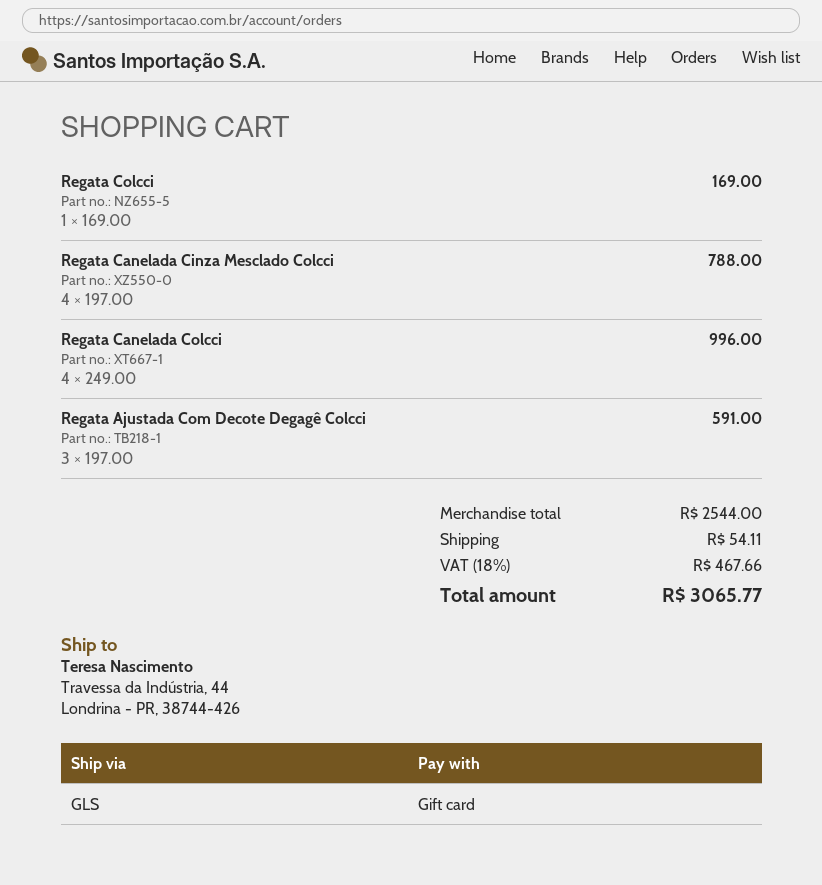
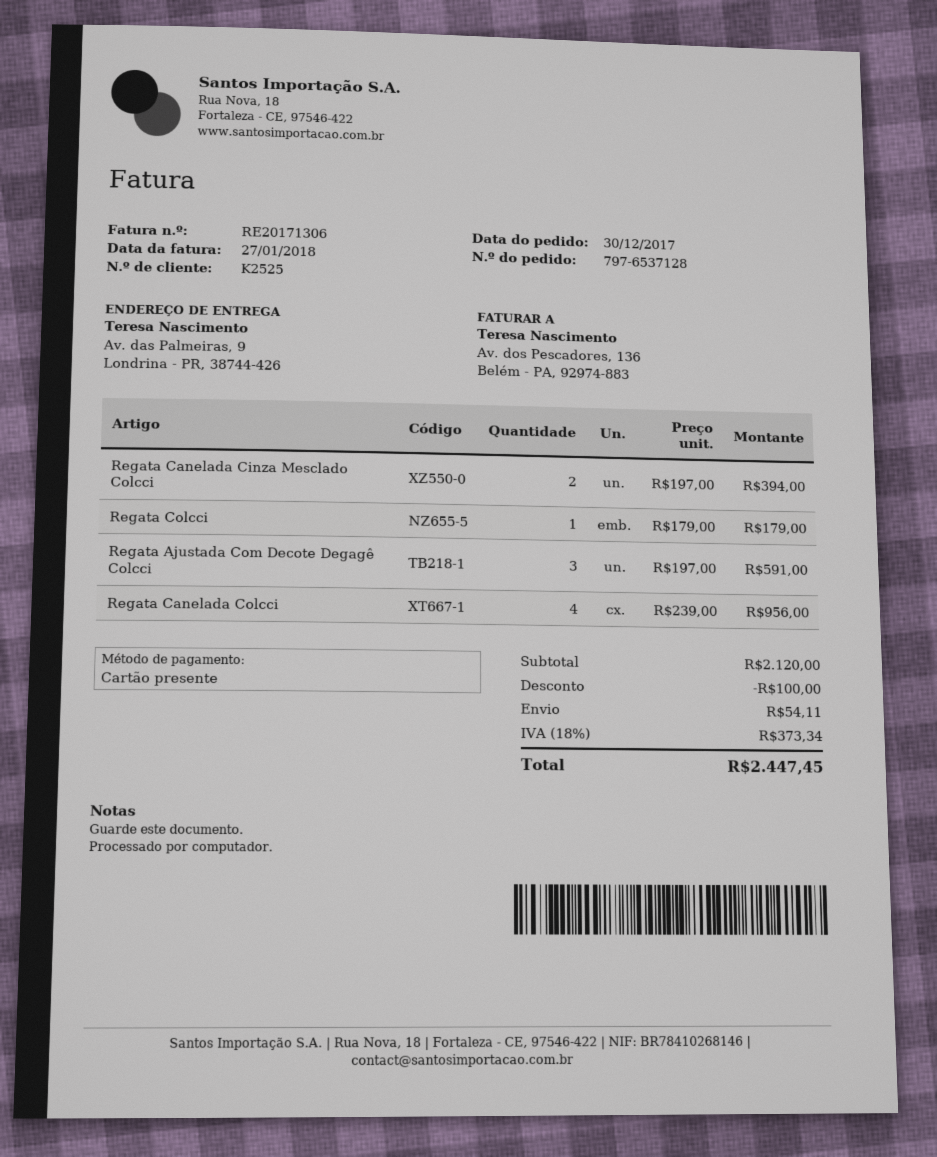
ship to: Travessa da Indústria, 44, Londrina - PR, 38744-426 -> Av. das Palmeiras, 9, Londrina - PR, 38744-426
Regata Colcci: 1 x 169.00 = 169.00 -> 1 x 179.00 = 179.00
Regata Canelada Cinza Mesclado Colcci: 4 x 197.00 = 788.00 -> 2 x 197.00 = 394.00
Regata Canelada Colcci: 4 x 249.00 = 996.00 -> 4 x 239.00 = 956.00
subtotal: 2544.00 -> 2120.00
discount: none -> 100.00
tax: 18% = 467.66 -> 18% = 373.34
total: 3065.77 -> 2447.45

